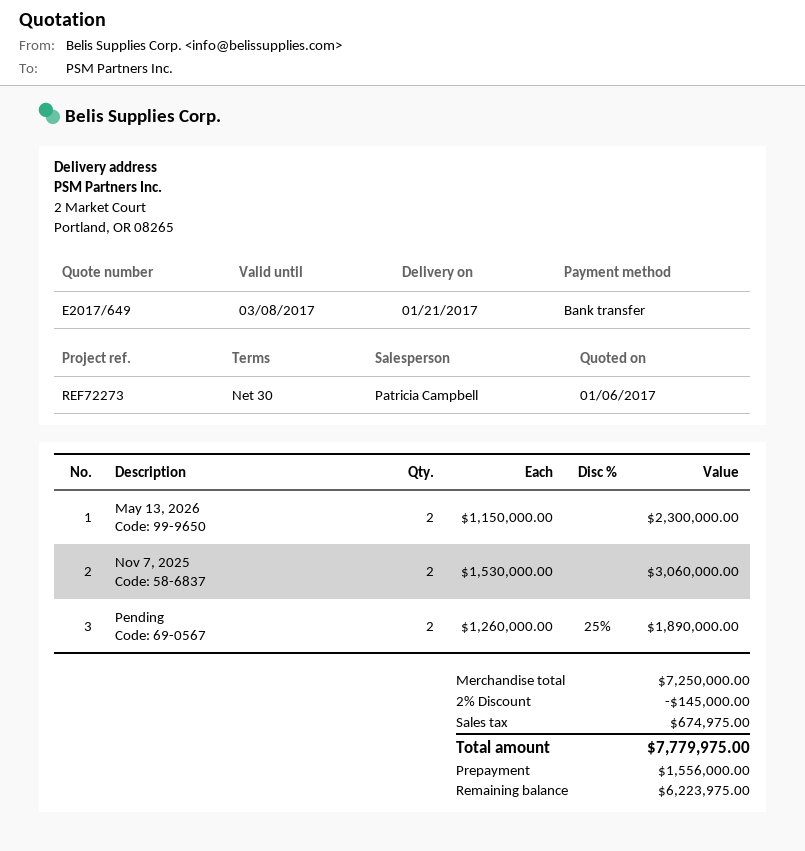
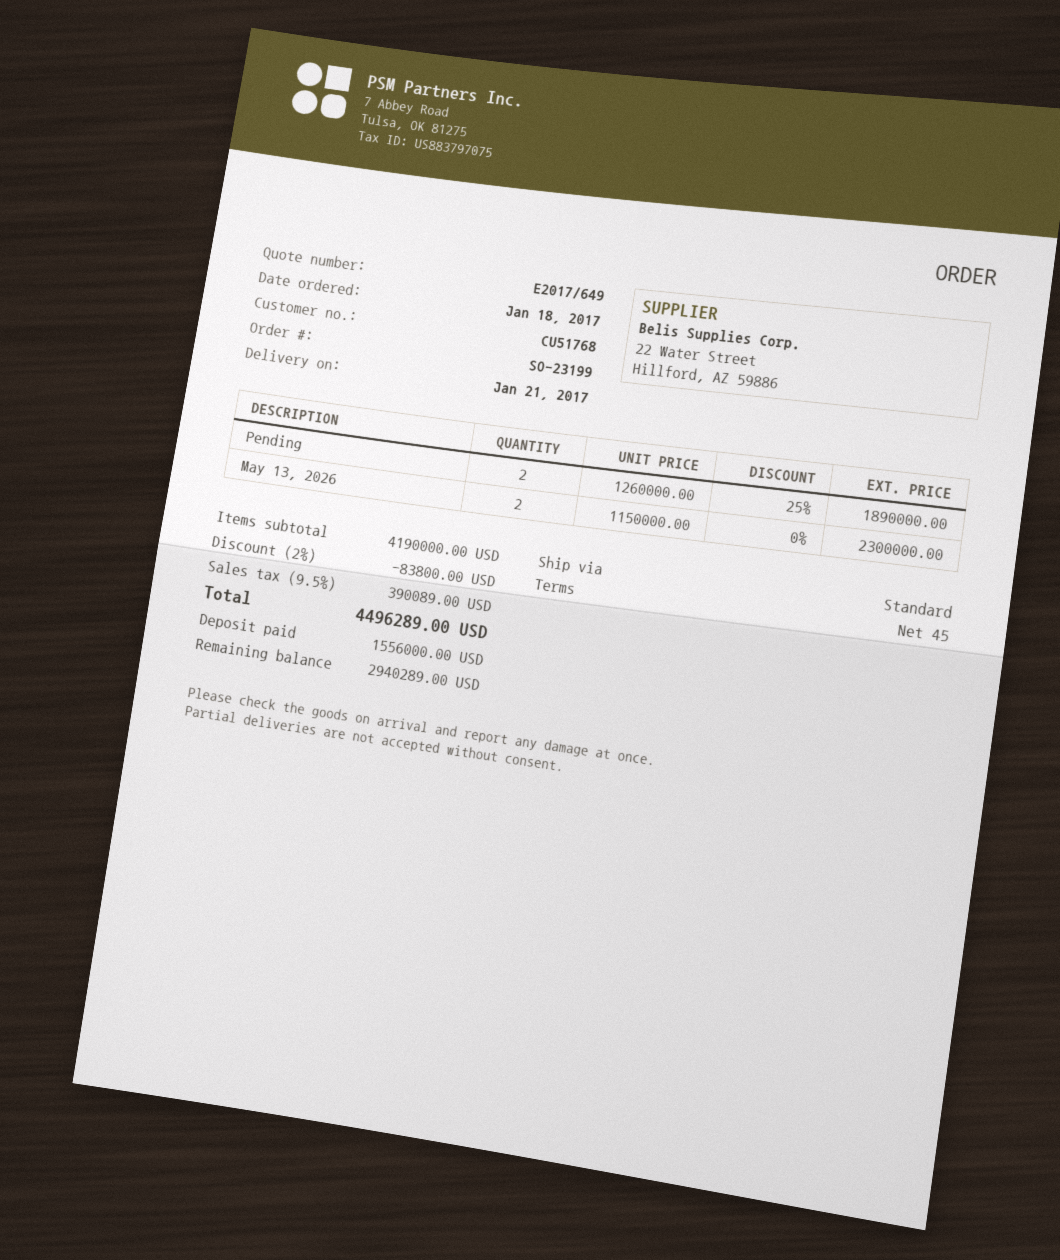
payment terms: 30 days -> 45 days
Nov 7, 2025: 2 x 1530000.00 = 3060000.00 -> none
subtotal: 7250000.00 -> 4190000.00
discount: 2% = 145000.00 -> 2% = 83800.00
tax: 674975.00 -> 390089.00
total: 7779975.00 -> 4496289.00
balance: 6223975.00 -> 2940289.00

